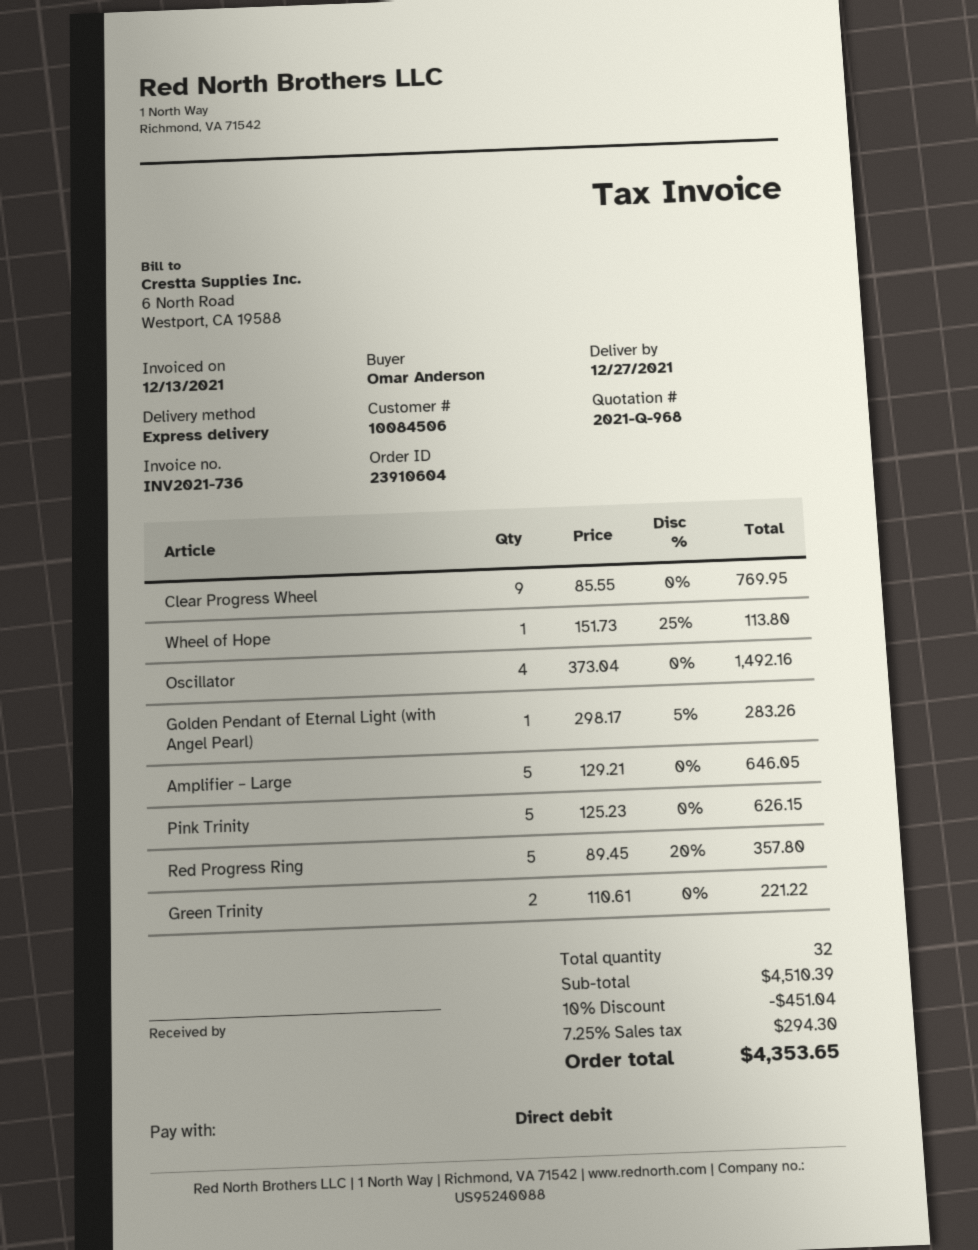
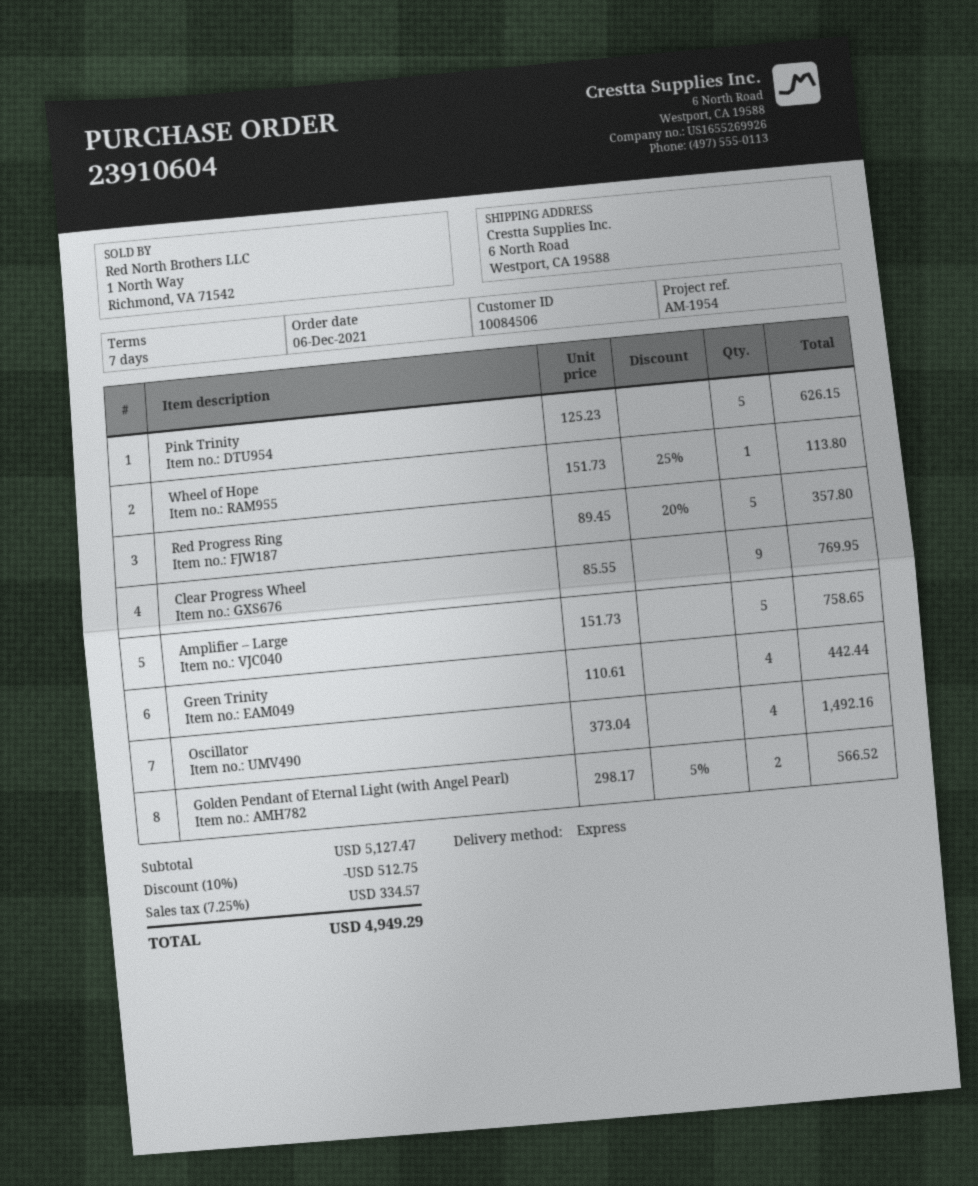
Golden Pendant of Eternal Light (with Angel Pearl): 1 x 298.17 - 5% = 283.26 -> 2 x 298.17 - 5% = 566.52
Amplifier – Large: 5 x 129.21 = 646.05 -> 5 x 151.73 = 758.65
Green Trinity: 2 x 110.61 = 221.22 -> 4 x 110.61 = 442.44
subtotal: 4510.39 -> 5127.47
discount: 10% = 451.04 -> 10% = 512.75
tax: 7.25% = 294.30 -> 7.25% = 334.57
total: 4353.65 -> 4949.29

